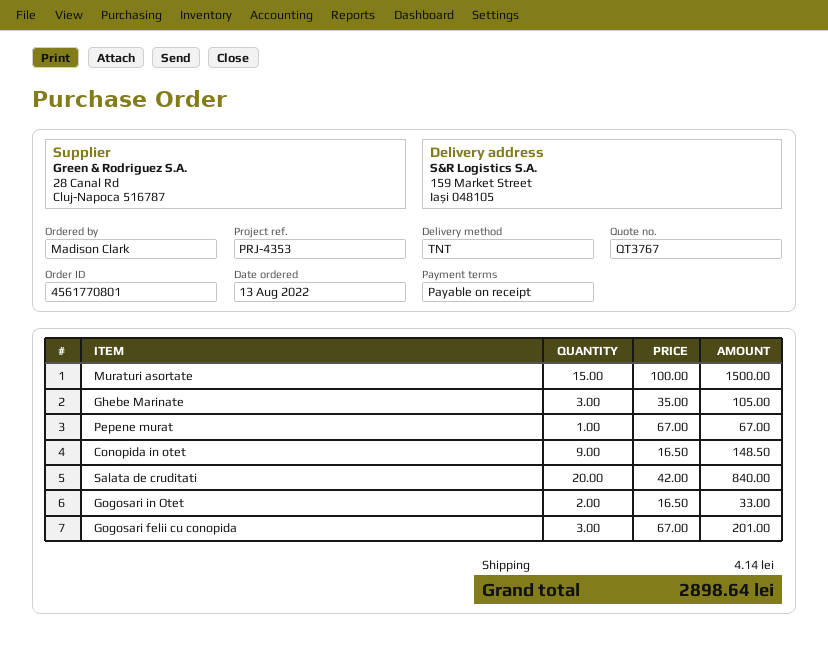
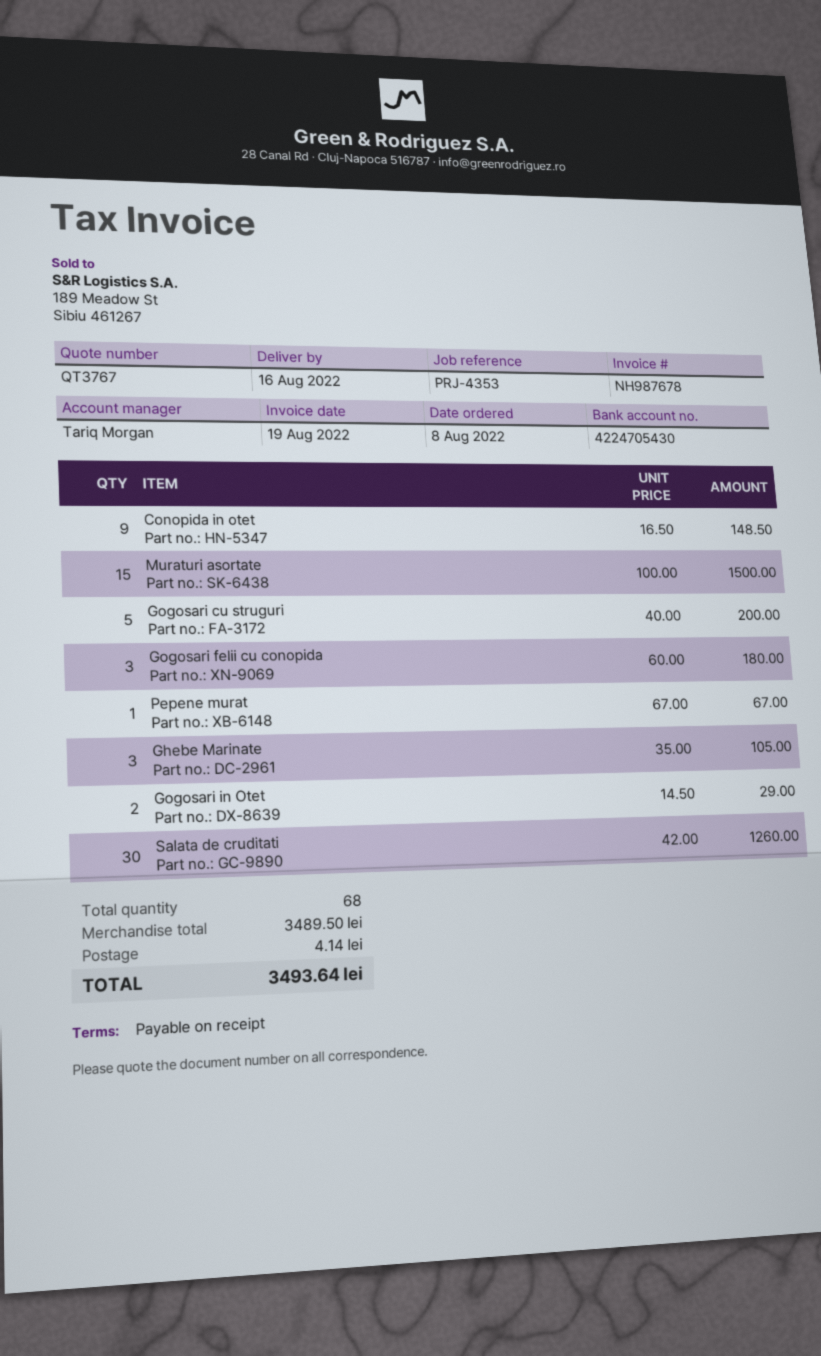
order date: 2022-08-13 -> 2022-08-08
Salata de cruditati: 20 x 42.00 = 840.00 -> 30 x 42.00 = 1260.00
Gogosari in Otet: 2 x 16.50 = 33.00 -> 2 x 14.50 = 29.00
Gogosari felii cu conopida: 3 x 67.00 = 201.00 -> 3 x 60.00 = 180.00
Gogosari cu struguri: none -> 5 x 40.00 = 200.00
total: 2898.64 -> 3493.64

